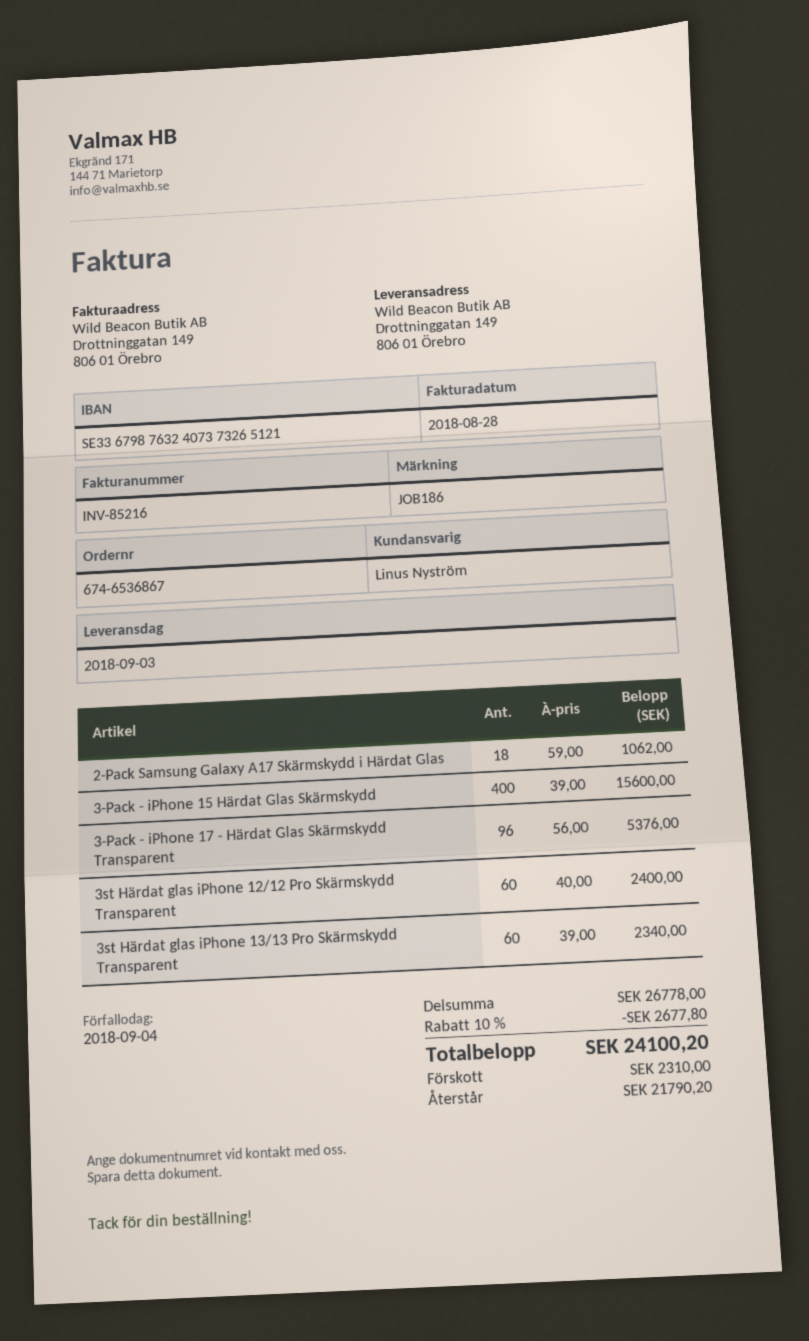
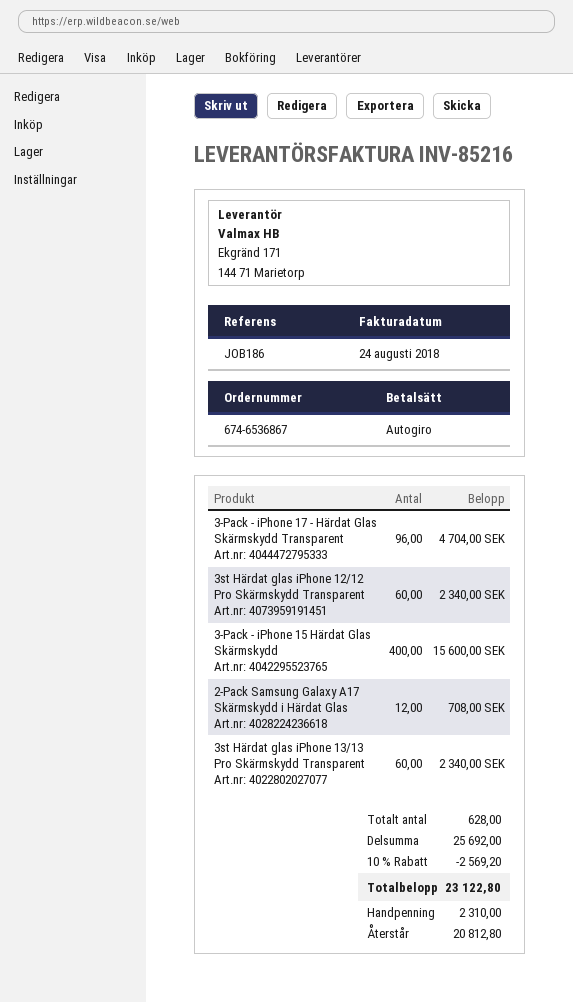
invoice date: 2018-08-28 -> 2018-08-24
2-Pack Samsung Galaxy A17 Skärmskydd i Härdat Glas: 18 for 1062.00 -> 12 for 708.00
3-Pack - iPhone 17 - Härdat Glas Skärmskydd Transparent: 96 for 5376.00 -> 96 for 4704.00
3st Härdat glas iPhone 12/12 Pro Skärmskydd Transparent: 60 for 2400.00 -> 60 for 2340.00
subtotal: 26778.00 -> 25692.00
discount: 10% = 2677.80 -> 10% = 2569.20
total: 24100.20 -> 23122.80
balance: 21790.20 -> 20812.80

